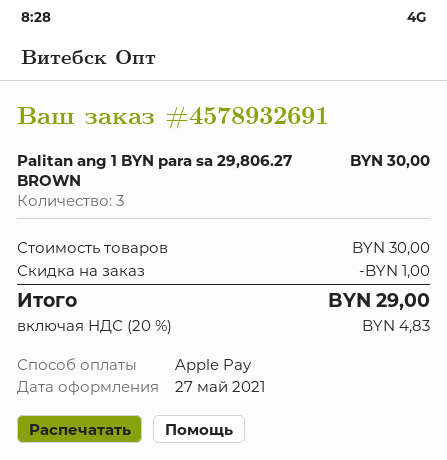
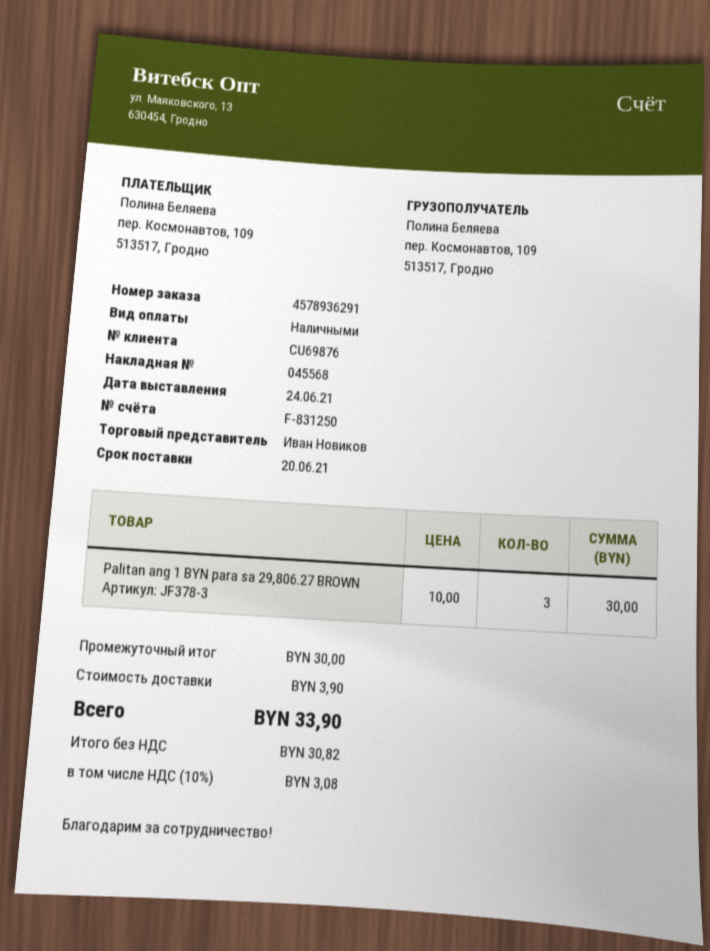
order number: 4578932691 -> 4578936291
payment method: Apple Pay -> cash
discount: 1.00 -> none
shipping: none -> 3.90
tax: 20% = 4.83 -> 10% = 3.08
total: 29.00 -> 33.90

